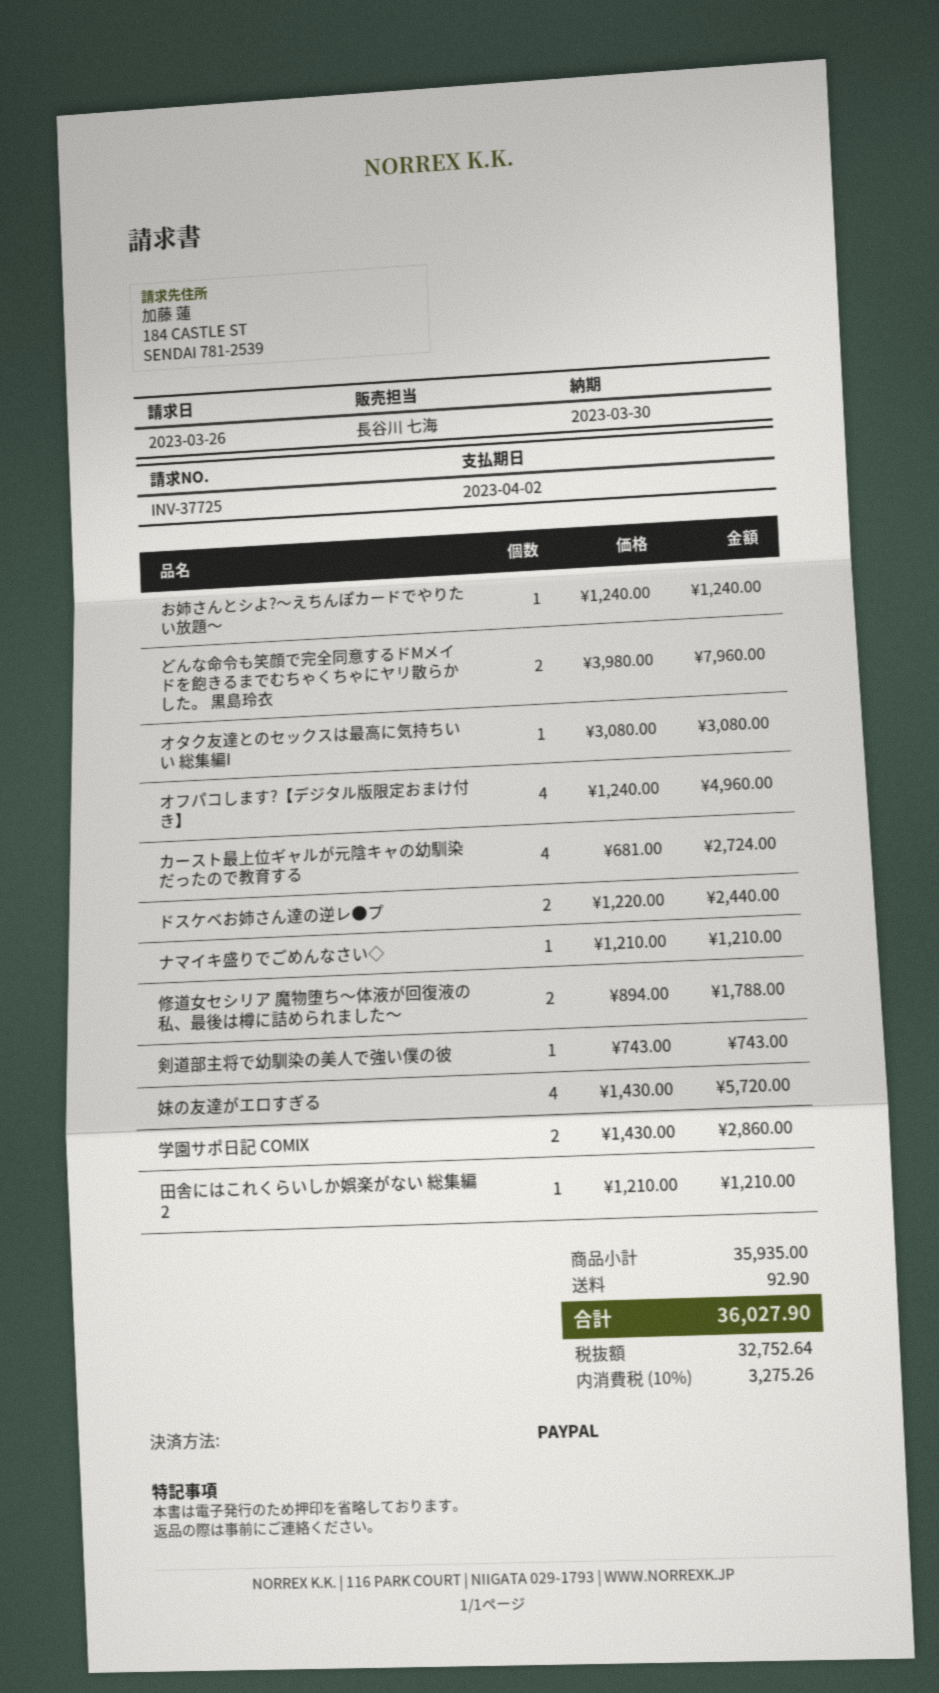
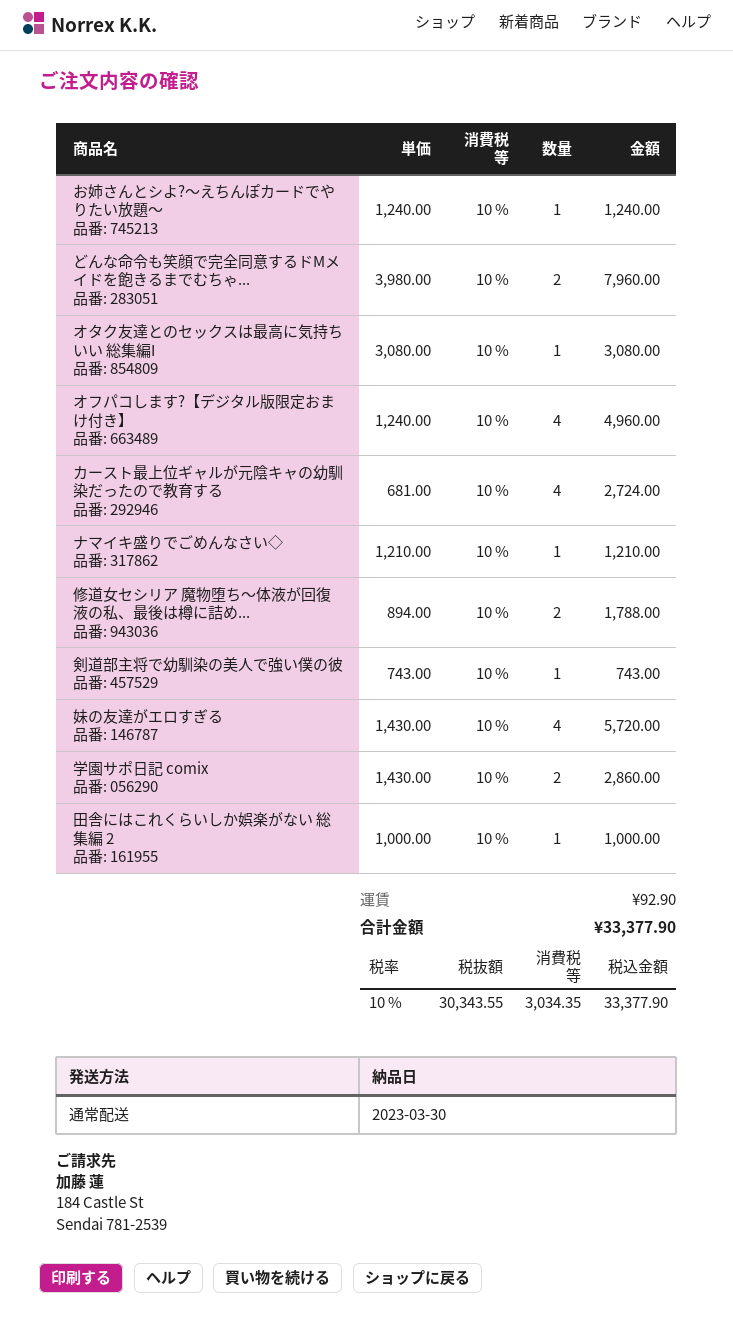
ドスケベお姉さん達の逆レ●プ: 2 x 1220.00 = 2440.00 -> none
田舎にはこれくらいしか娯楽がない 総集編 2: 1 x 1210.00 = 1210.00 -> 1 x 1000.00 = 1000.00
net: 32752.64 -> 30343.55
tax: 10% = 3275.26 -> 10% = 3034.35
total: 36027.90 -> 33377.90

